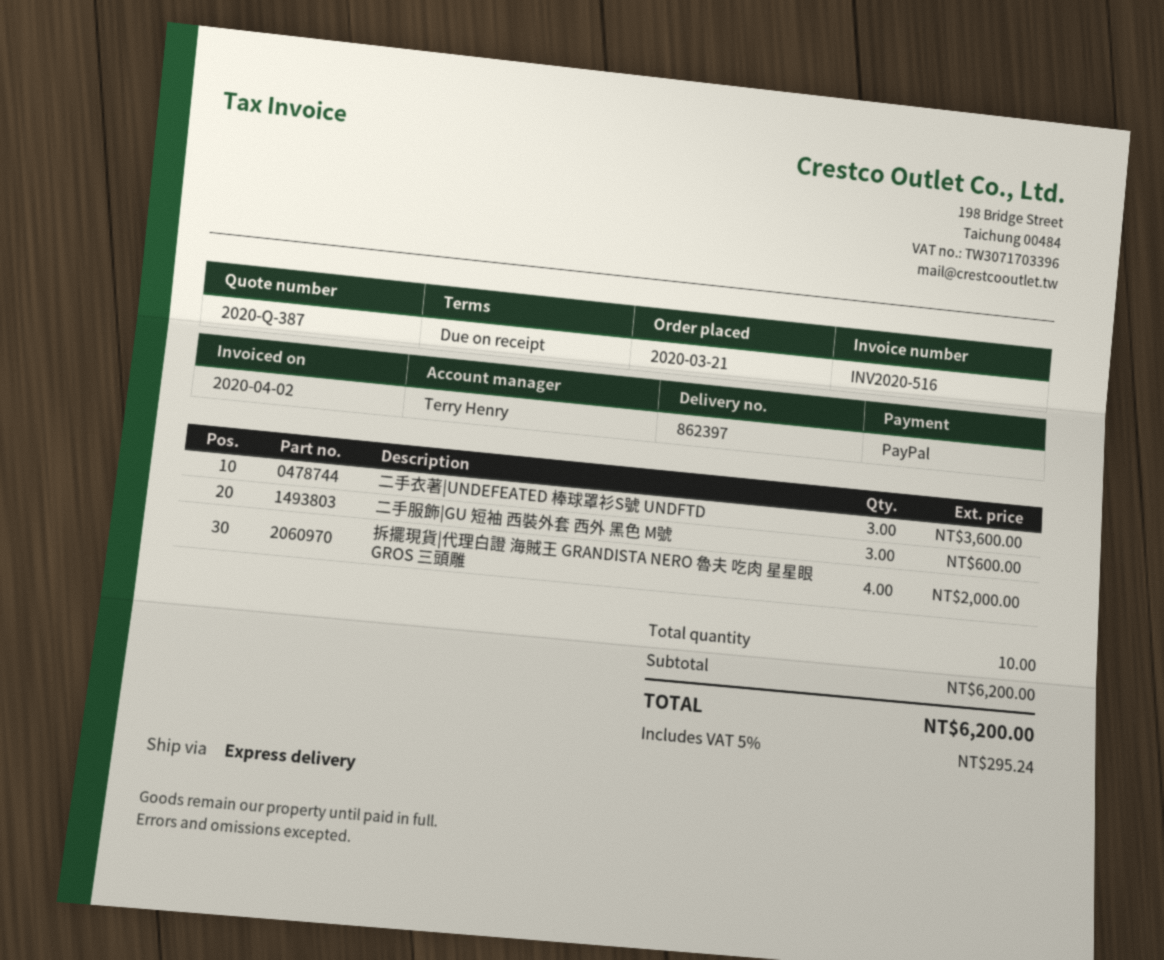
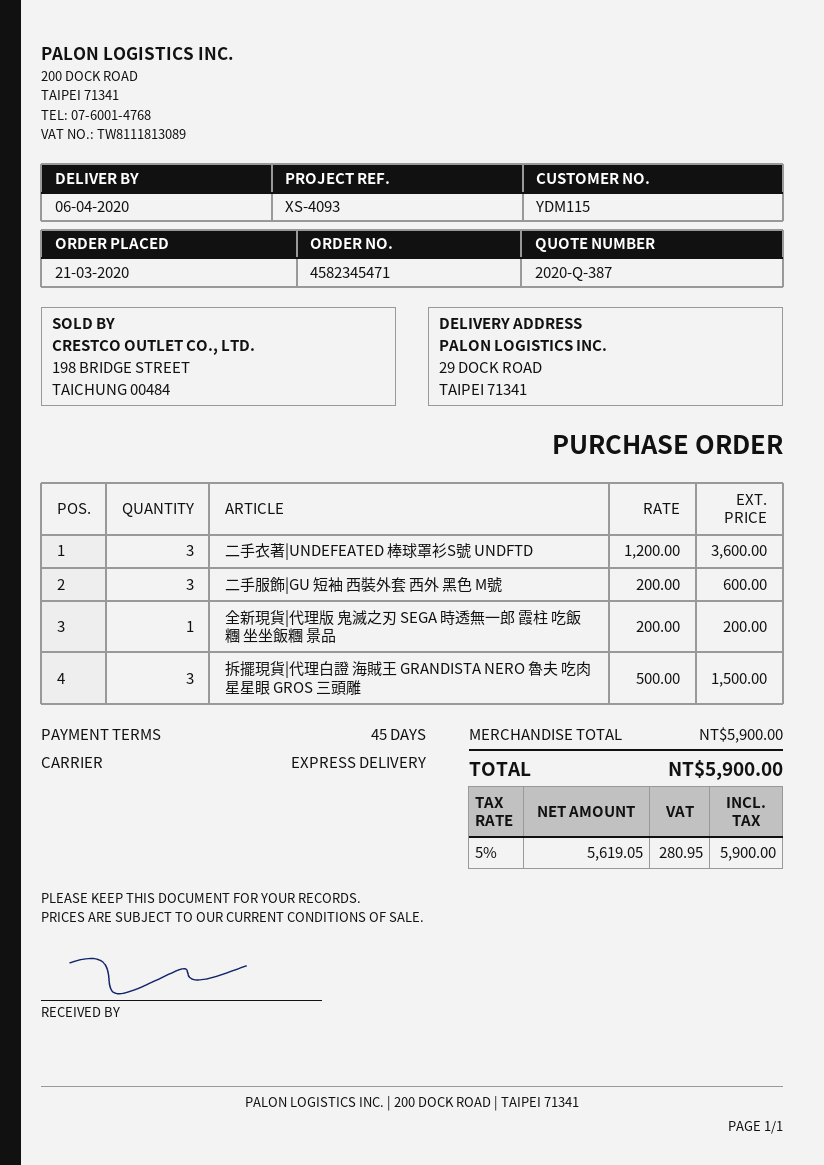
payment terms: on receipt -> 45 days
拆擺現貨|代理白證 海賊王 GRANDISTA NERO 魯夫 吃肉 星星眼 GROS 三頭雕: 4 for 2000.00 -> 3 for 1500.00
全新現貨|代理版 鬼滅之刃 SEGA 時透無一郎 霞柱 吃飯糰 坐坐飯糰 景品: none -> 1 for 200.00
subtotal: 6200.00 -> 5900.00
tax: 5% = 295.24 -> 5% = 280.95
total: 6200.00 -> 5900.00

